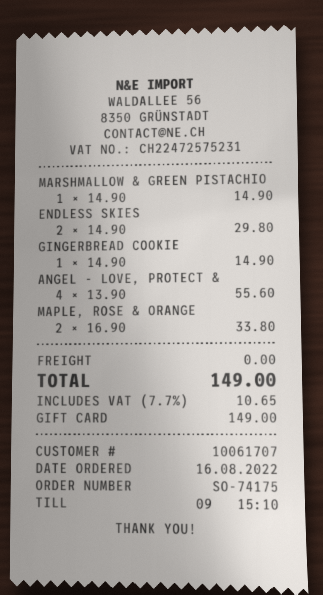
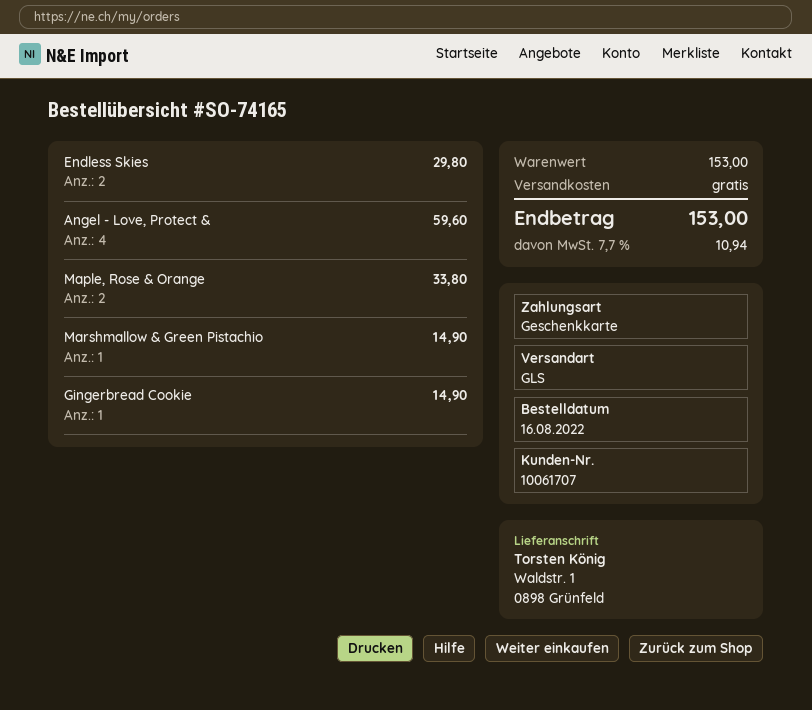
order number: SO-74175 -> SO-74165
ANGEL - LOVE, PROTECT &: 4 for 55.60 -> 4 for 59.60
tax: 7.7% = 10.65 -> 7.7% = 10.94
total: 149.00 -> 153.00

